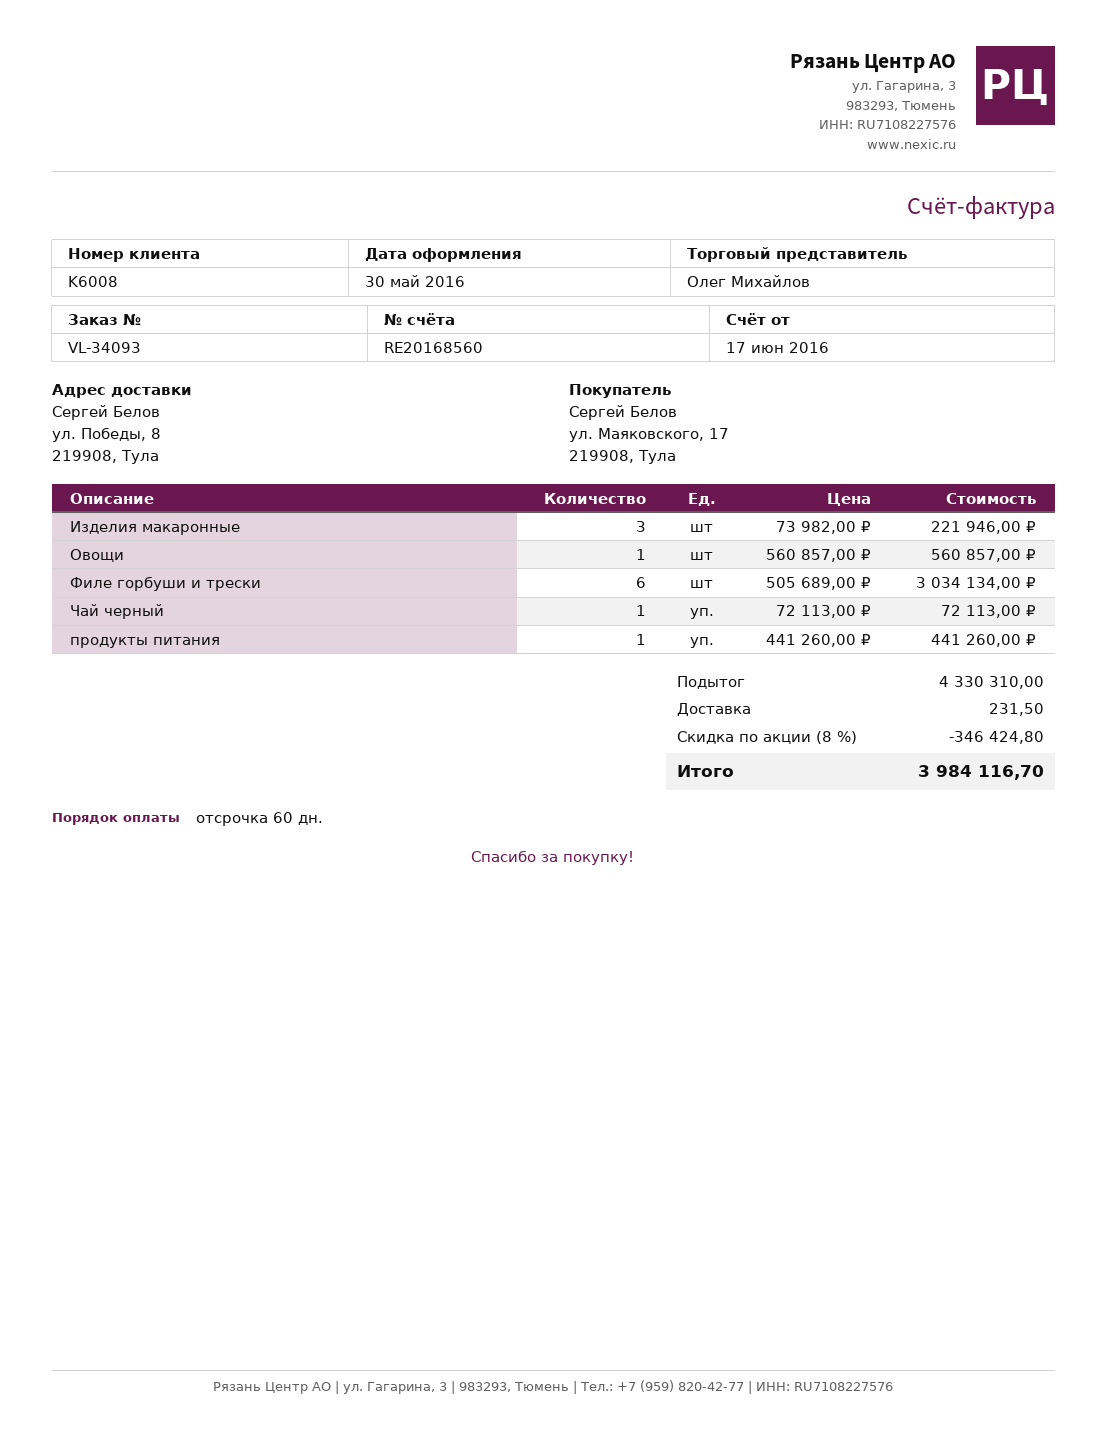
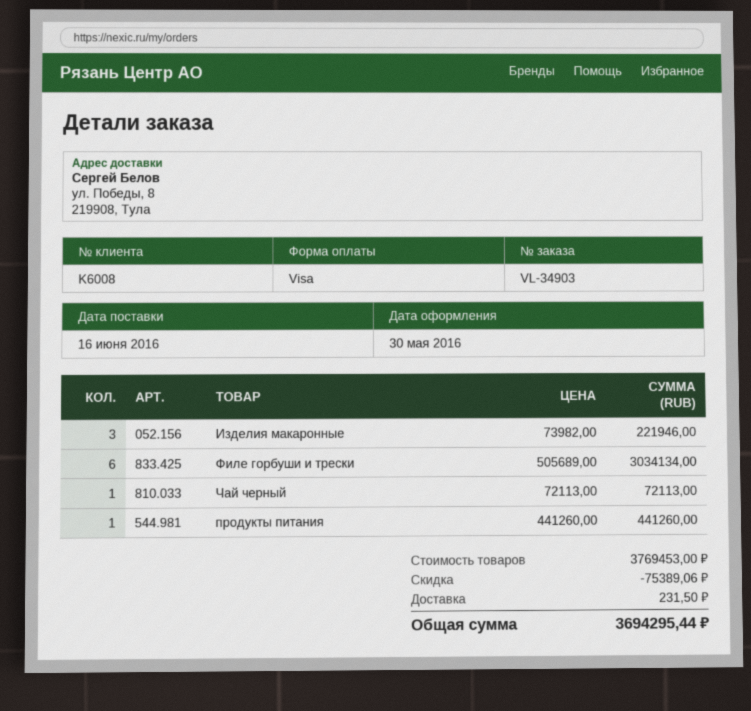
order number: VL-34093 -> VL-34903
Овощи: 1 x 560857.00 = 560857.00 -> none
subtotal: 4330310.00 -> 3769453.00
discount: 346424.80 -> 75389.06
total: 3984116.70 -> 3694295.44

